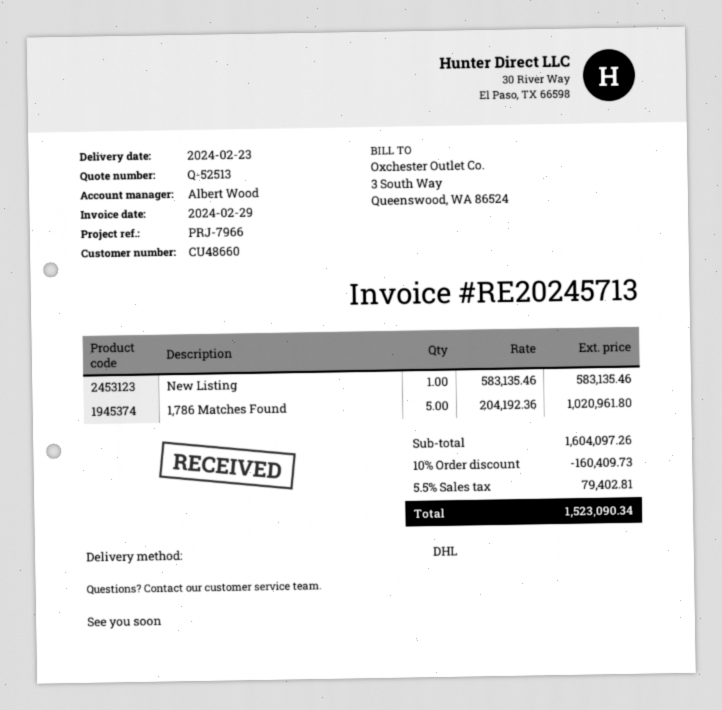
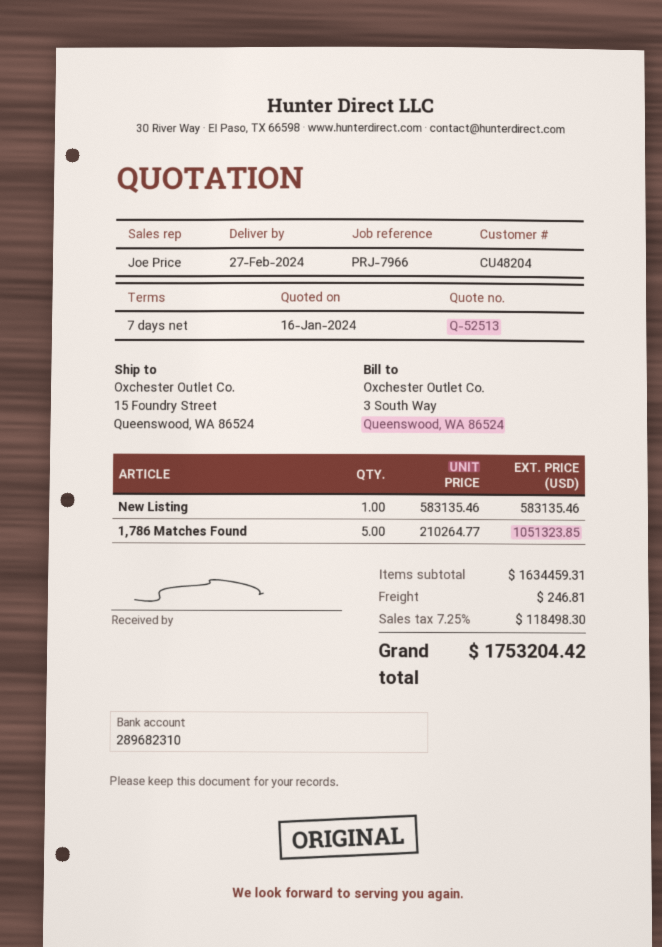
delivery date: 2024-02-23 -> 2024-02-27
customer number: CU48660 -> CU48204
sales rep: Albert Wood -> Joe Price
1,786 Matches Found: 5 x 204192.36 = 1020961.80 -> 5 x 210264.77 = 1051323.85
subtotal: 1604097.26 -> 1634459.31
discount: 10% = 160409.73 -> none
shipping: none -> 246.81
tax: 5.5% = 79402.81 -> 7.25% = 118498.30
total: 1523090.34 -> 1753204.42

